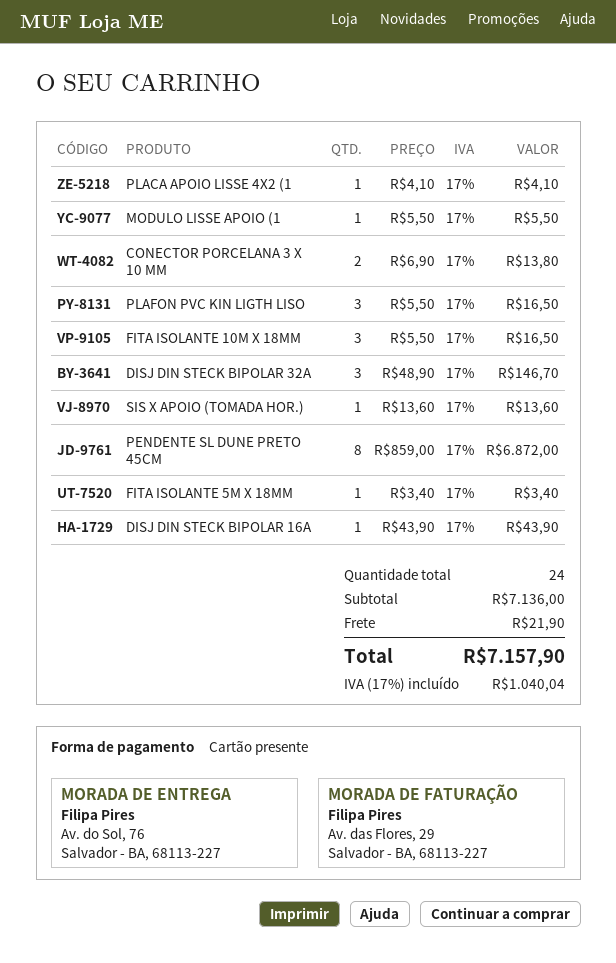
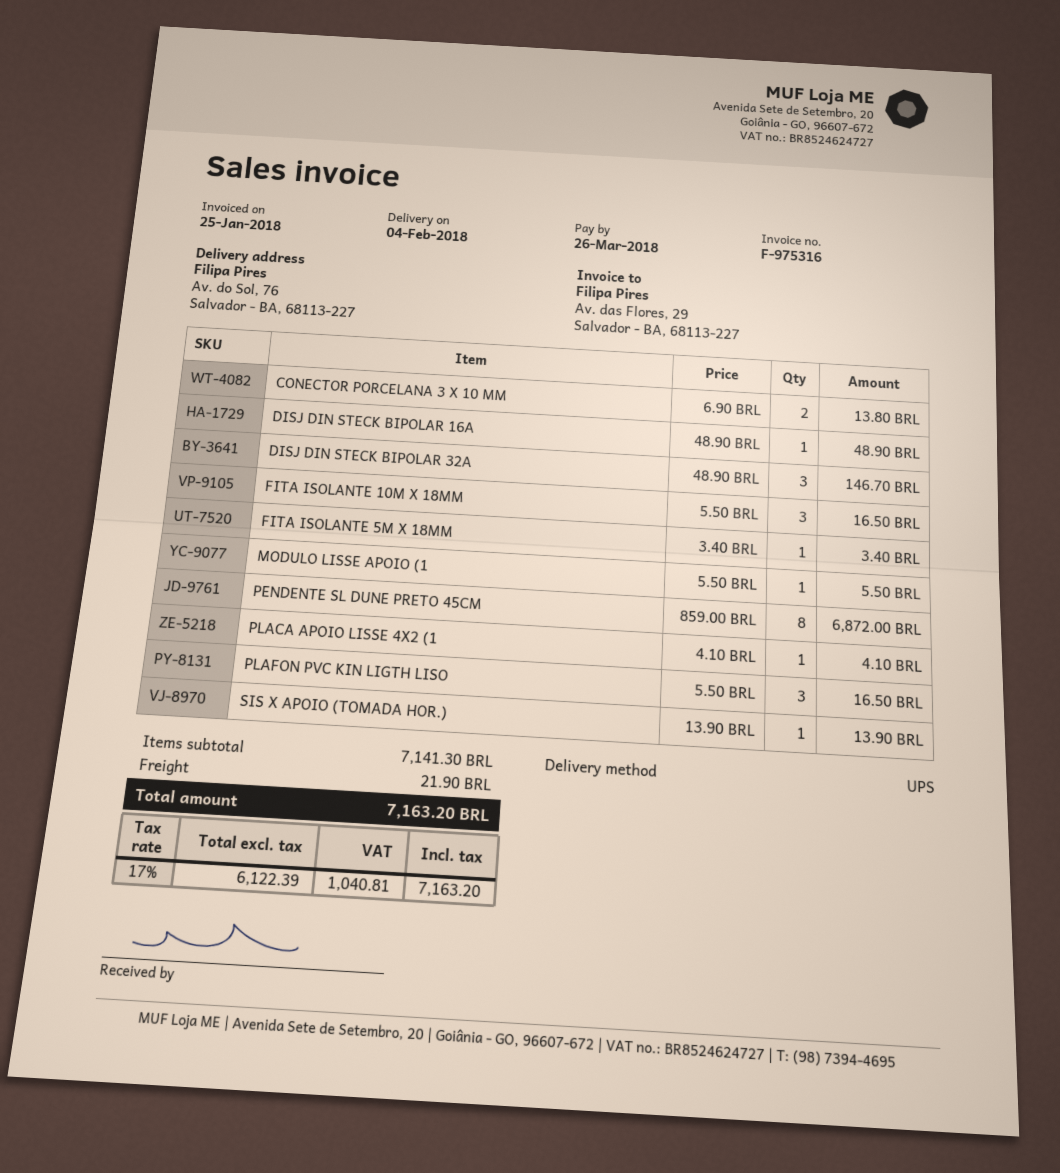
SIS X APOIO (TOMADA HOR.): 1 x 13.60 = 13.60 -> 1 x 13.90 = 13.90
DISJ DIN STECK BIPOLAR 16A: 1 x 43.90 = 43.90 -> 1 x 48.90 = 48.90
subtotal: 7136.00 -> 7141.30
tax: 17% = 1040.04 -> 17% = 1040.81
total: 7157.90 -> 7163.20

